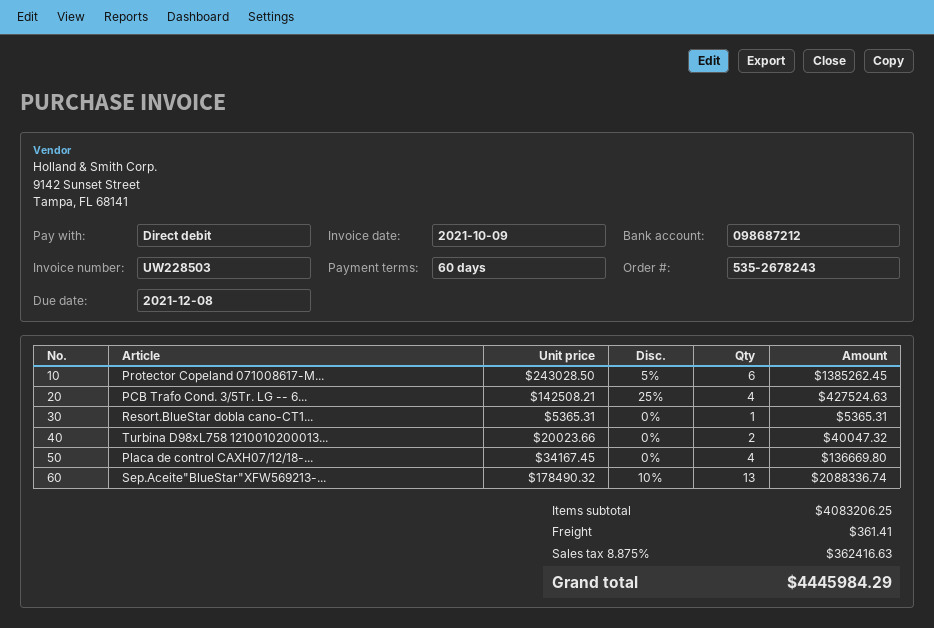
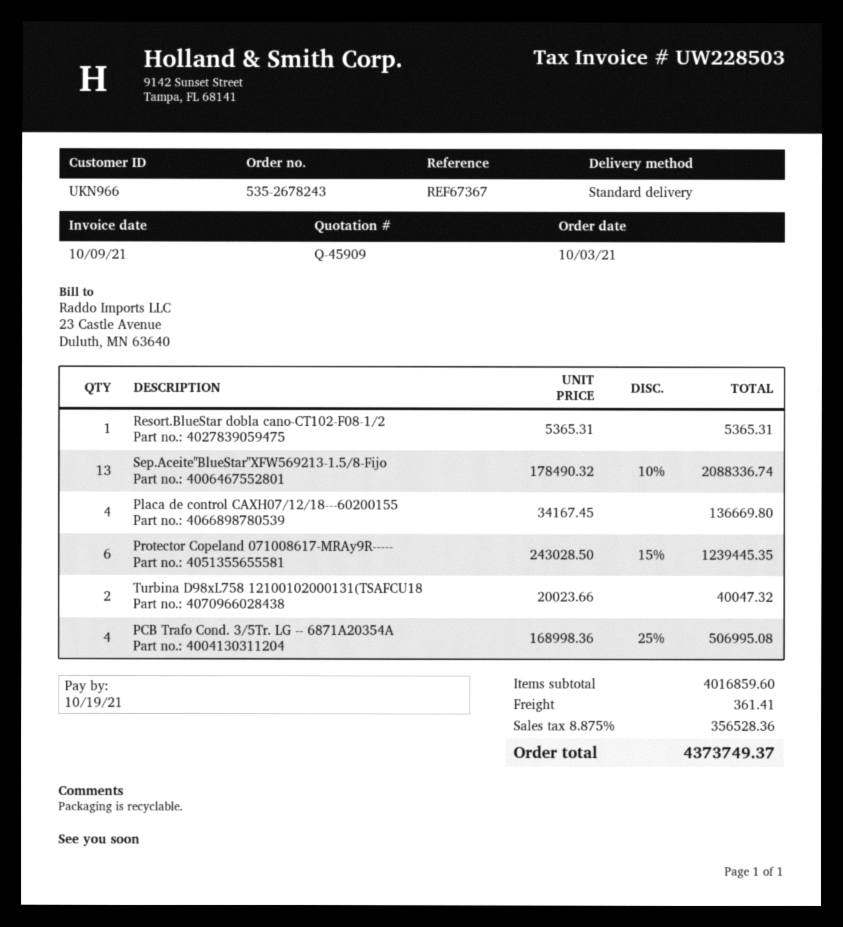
due date: 2021-12-08 -> 2021-10-19
Protector Copeland 071008617-M...: 6 x 243028.50 - 5% = 1385262.45 -> 6 x 243028.50 - 15% = 1239445.35
PCB Trafo Cond. 3/5Tr. LG -- 6...: 4 x 142508.21 - 25% = 427524.63 -> 4 x 168998.36 - 25% = 506995.08
subtotal: 4083206.25 -> 4016859.60
tax: 8.875% = 362416.63 -> 8.875% = 356528.36
total: 4445984.29 -> 4373749.37

